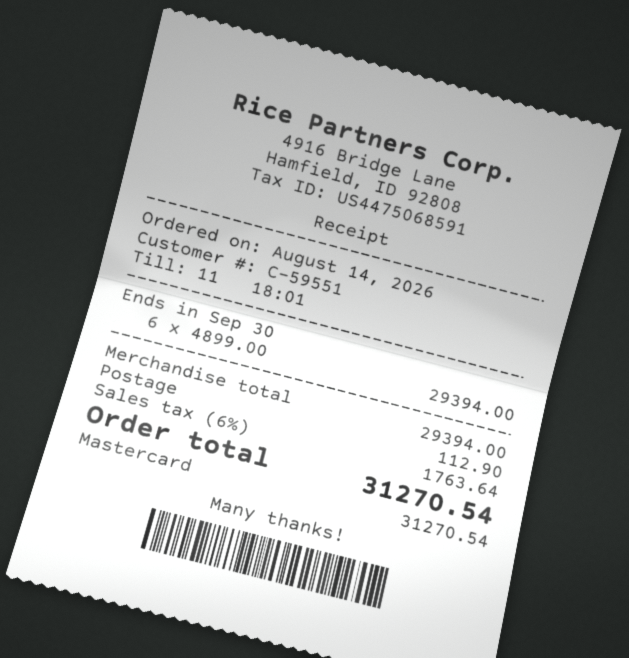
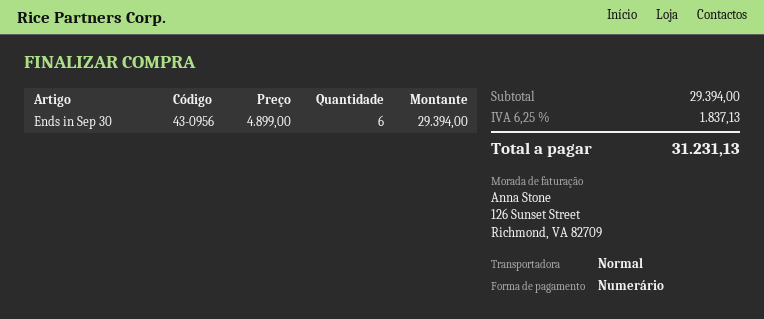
payment method: Mastercard -> cash
shipping: 112.90 -> none
tax: 6% = 1763.64 -> 6.25% = 1837.13
total: 31270.54 -> 31231.13

